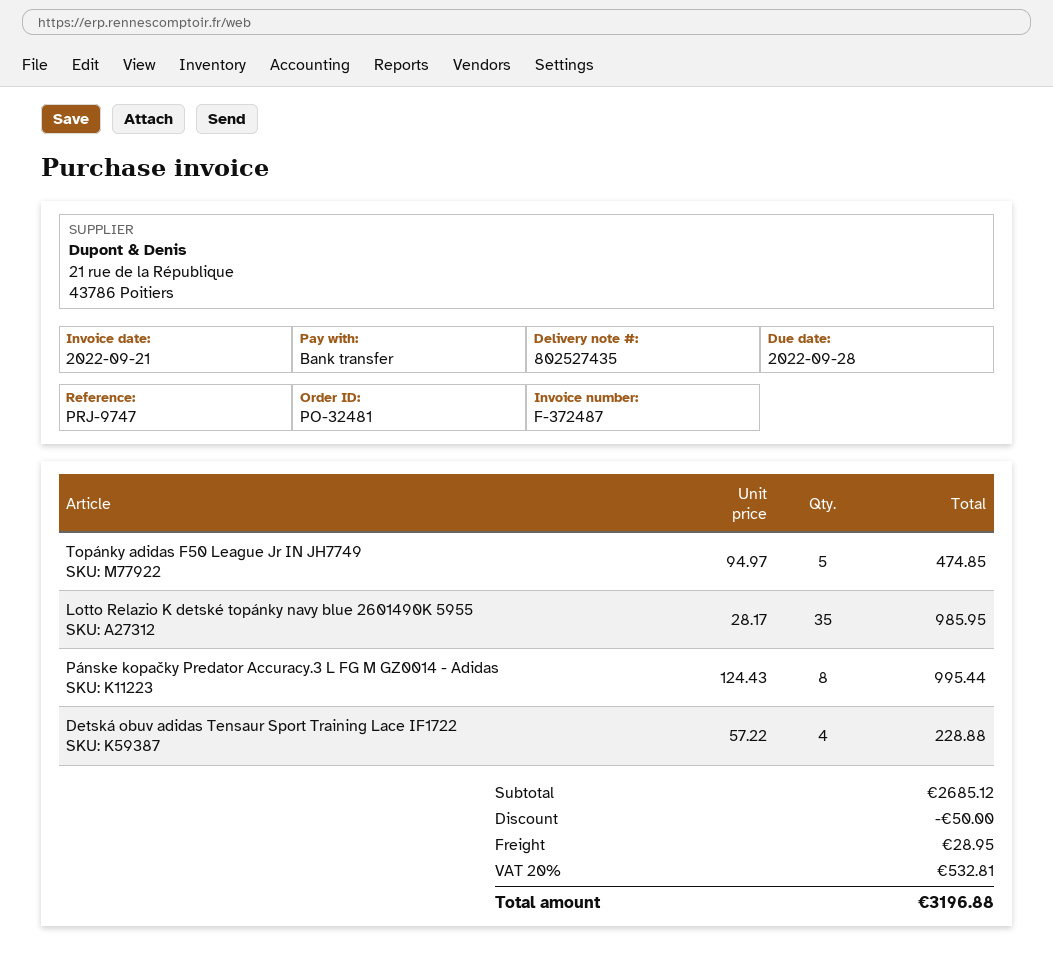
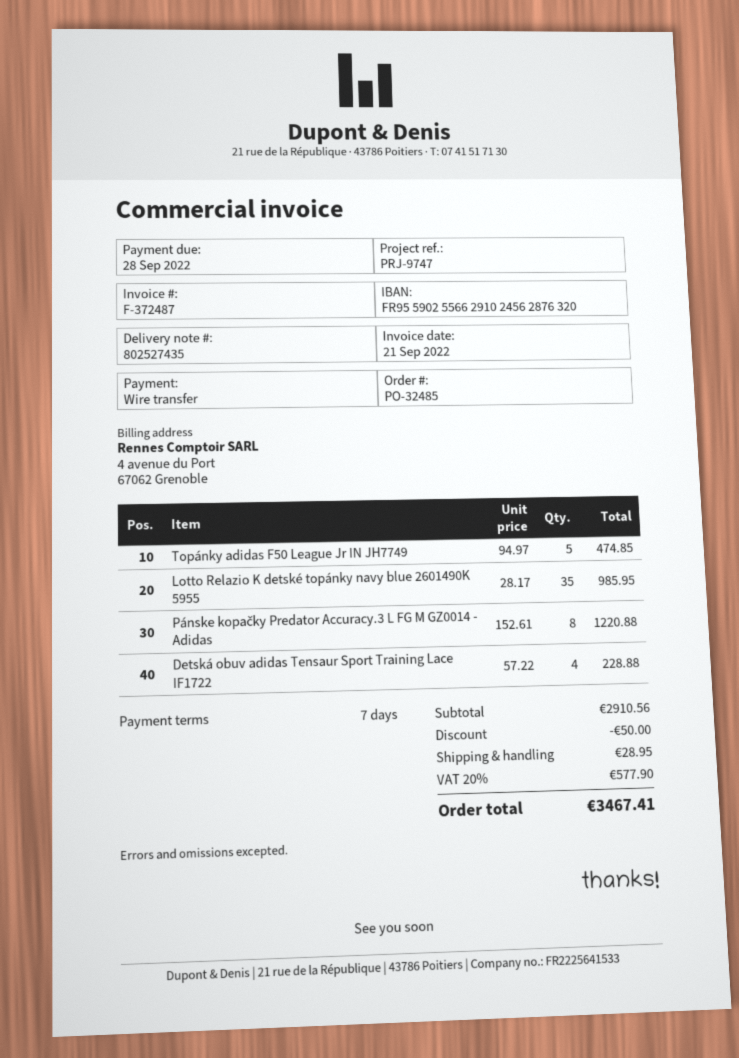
order number: PO-32481 -> PO-32485
Pánske kopačky Predator Accuracy.3 L FG M GZ0014 - Adidas: 8 x 124.43 = 995.44 -> 8 x 152.61 = 1220.88
subtotal: 2685.12 -> 2910.56
tax: 20% = 532.81 -> 20% = 577.90
total: 3196.88 -> 3467.41

